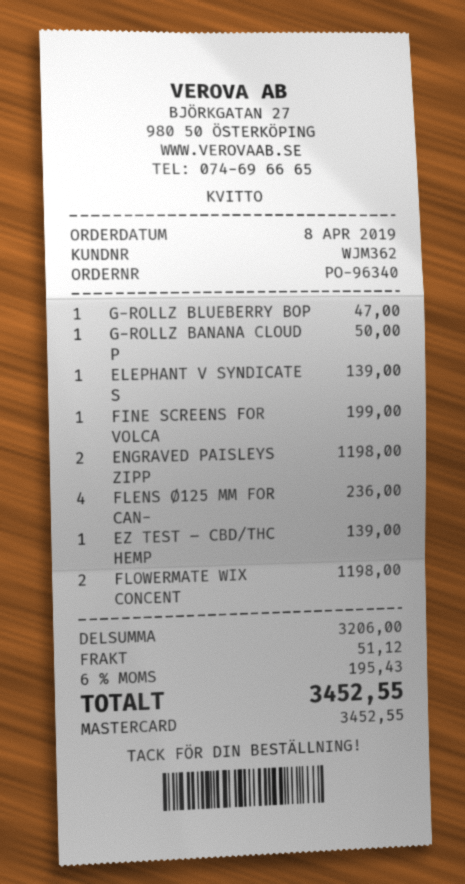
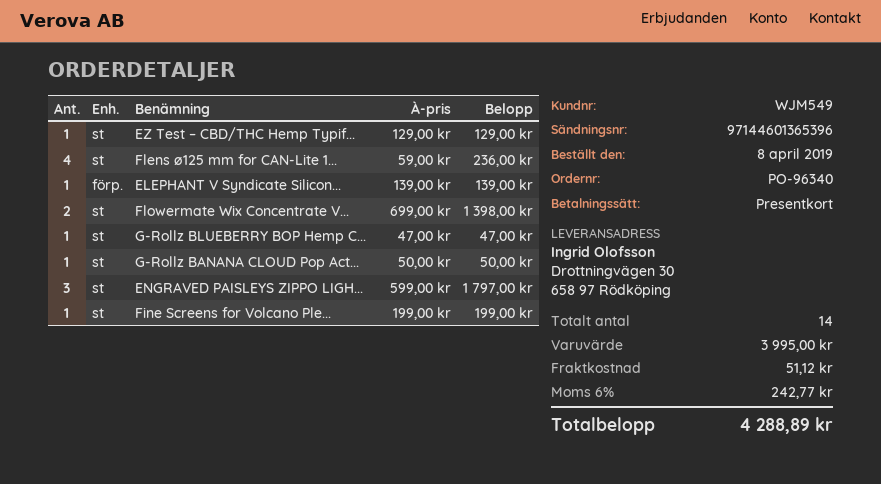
customer number: WJM362 -> WJM549
payment method: Mastercard -> gift card
ENGRAVED PAISLEYS ZIPP: 2 for 1198.00 -> 3 for 1797.00
EZ TEST – CBD/THC HEMP: 1 for 139.00 -> 1 for 129.00
FLOWERMATE WIX CONCENT: 2 for 1198.00 -> 2 for 1398.00
subtotal: 3206.00 -> 3995.00
tax: 6% = 195.43 -> 6% = 242.77
total: 3452.55 -> 4288.89

